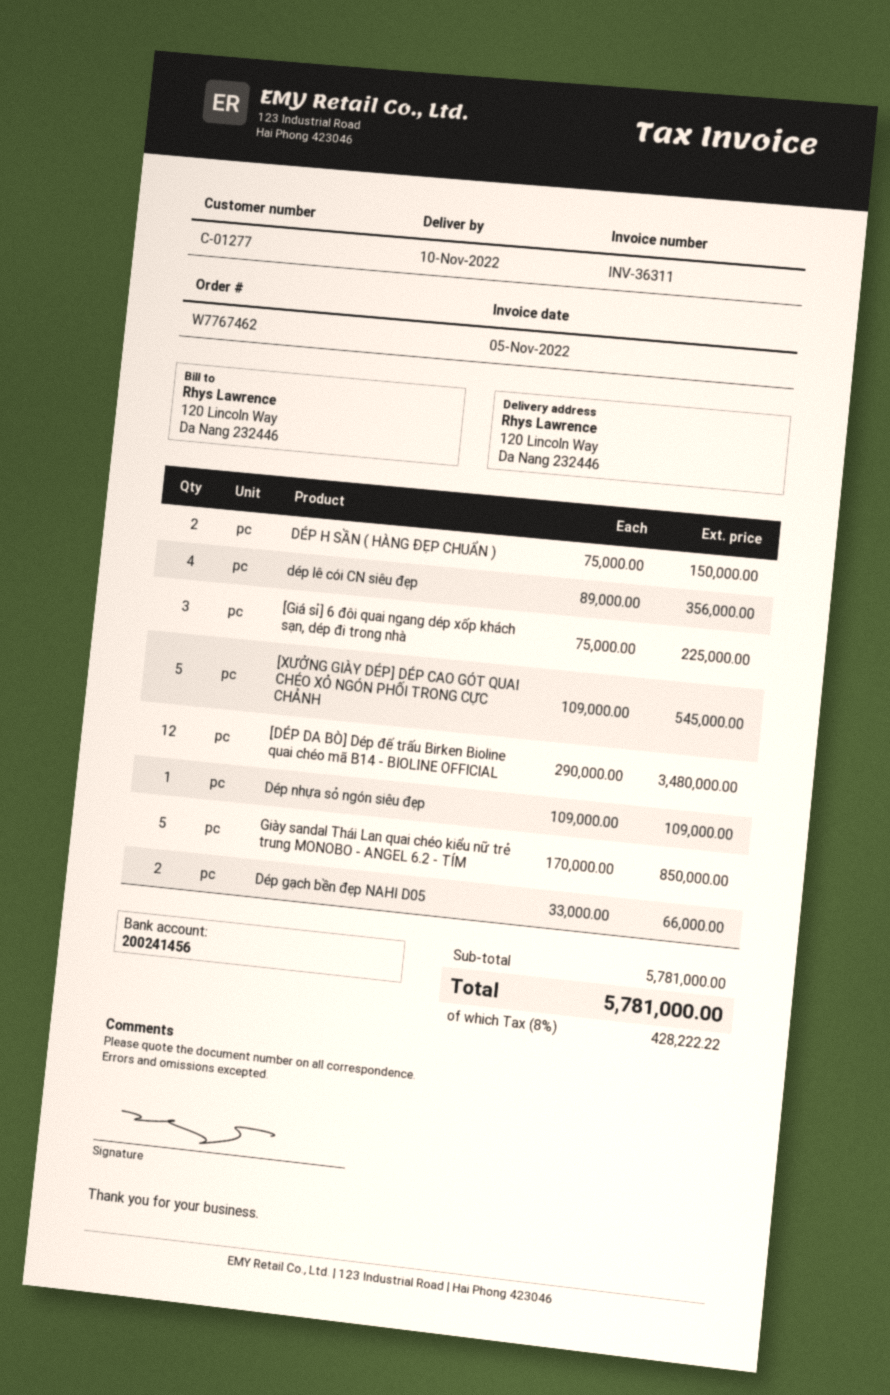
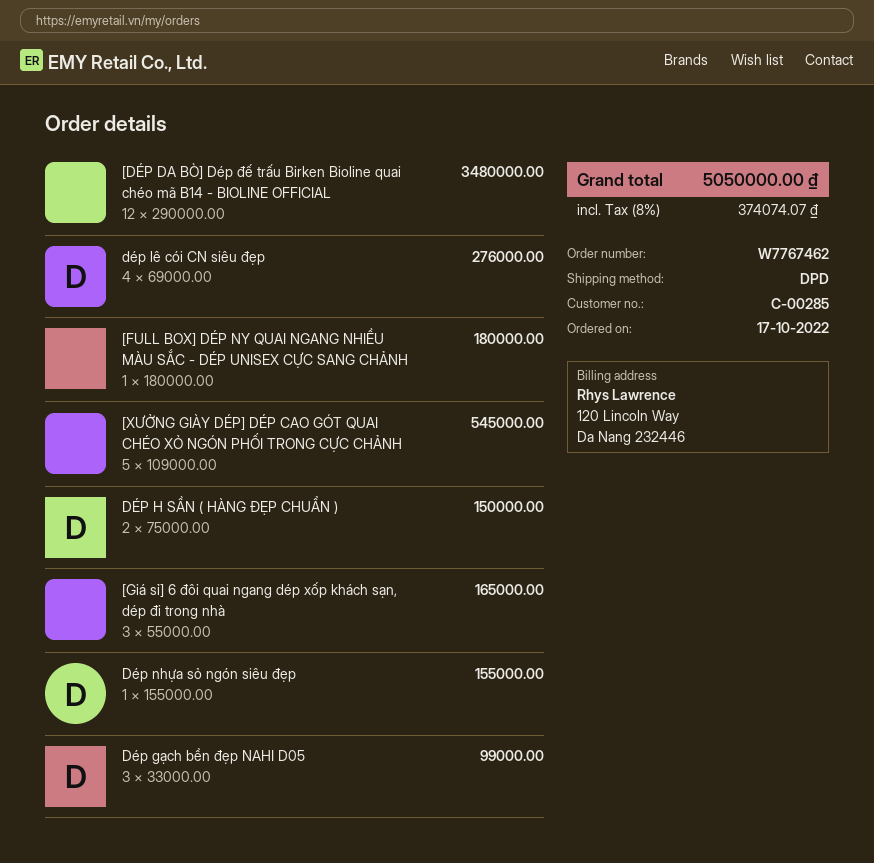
customer number: C-01277 -> C-00285
dép lê cói CN siêu đẹp: 4 x 89000.00 = 356000.00 -> 4 x 69000.00 = 276000.00
[Giá sỉ] 6 đôi quai ngang dép xốp khách sạn, dép đi trong nhà: 3 x 75000.00 = 225000.00 -> 3 x 55000.00 = 165000.00
Dép nhựa sỏ ngón siêu đẹp: 1 x 109000.00 = 109000.00 -> 1 x 155000.00 = 155000.00
Giày sandal Thái Lan quai chéo kiểu nữ trẻ trung MONOBO - ANGEL 6.2 - TÍM: 5 x 170000.00 = 850000.00 -> none
Dép gạch bền đẹp NAHI D05: 2 x 33000.00 = 66000.00 -> 3 x 33000.00 = 99000.00
[FULL BOX] DÉP NY QUAI NGANG NHIỀU MÀU SẮC - DÉP UNISEX CỰC SANG CHẢNH: none -> 1 x 180000.00 = 180000.00
tax: 8% = 428222.22 -> 8% = 374074.07
total: 5781000.00 -> 5050000.00

